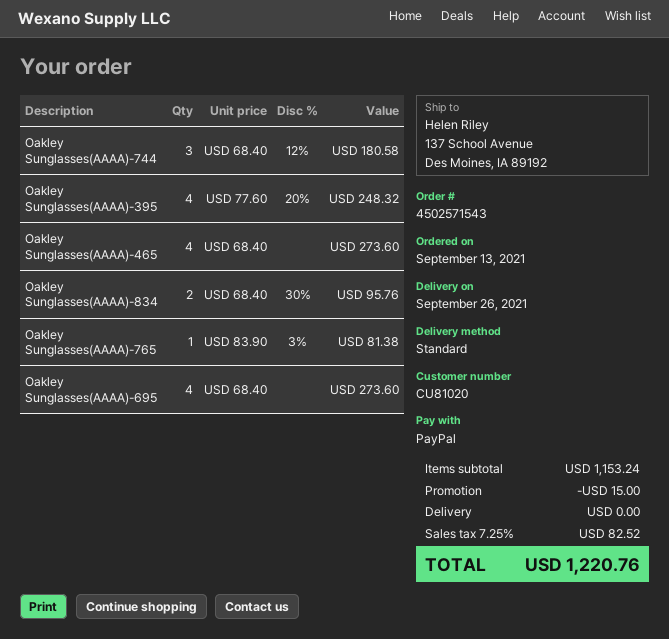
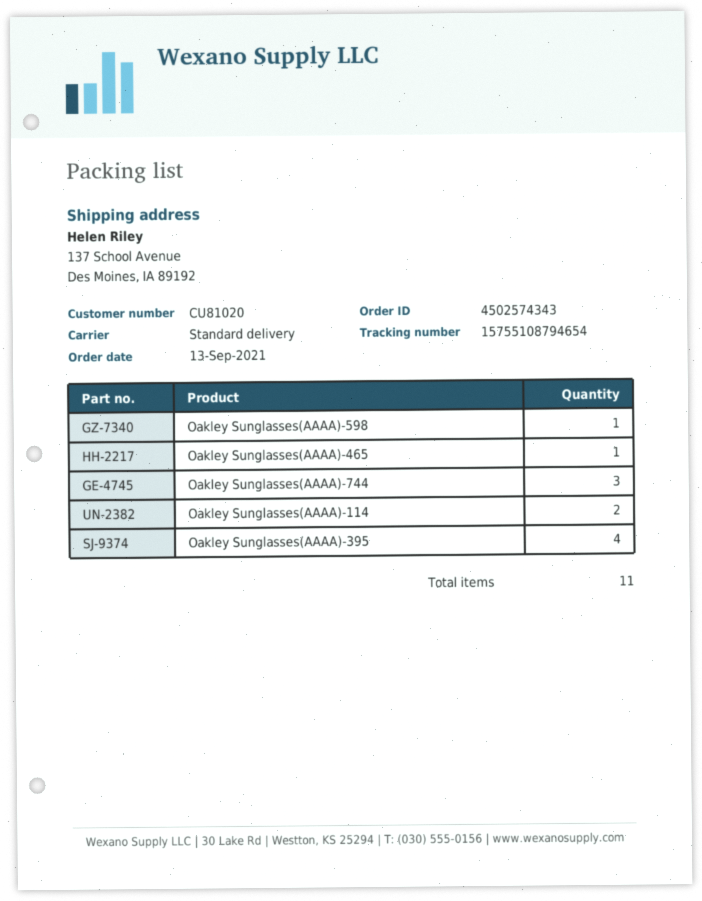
order number: 4502571543 -> 4502574343
Oakley Sunglasses(AAAA)-465: 4 -> 1
Oakley Sunglasses(AAAA)-834: 2 -> none
Oakley Sunglasses(AAAA)-765: 1 -> none
Oakley Sunglasses(AAAA)-695: 4 -> none
Oakley Sunglasses(AAAA)-598: none -> 1
Oakley Sunglasses(AAAA)-114: none -> 2

